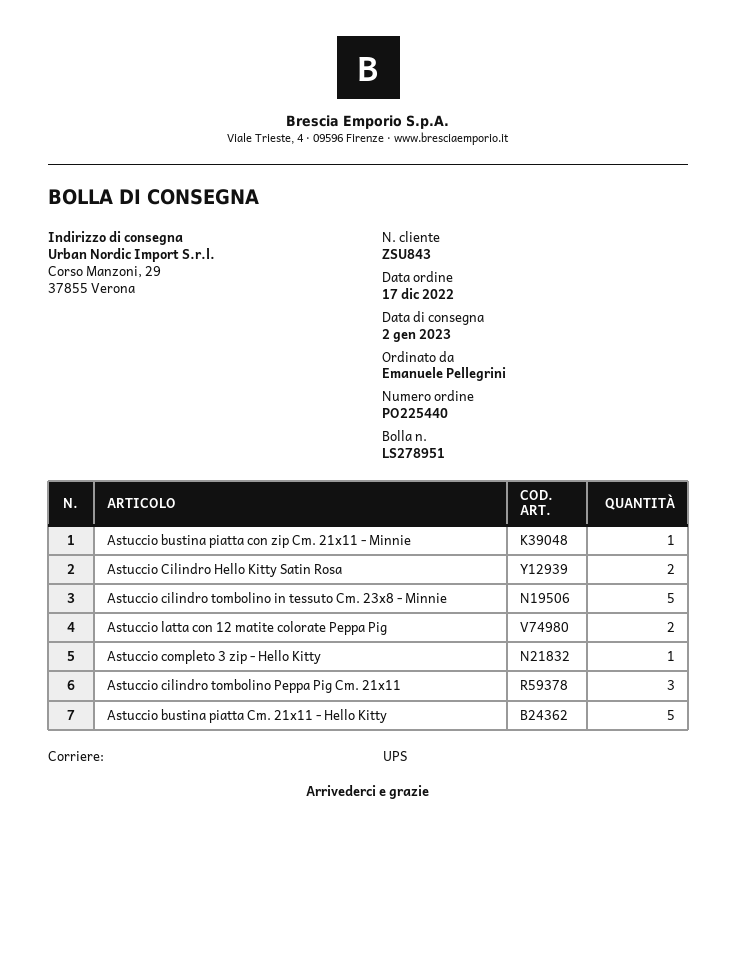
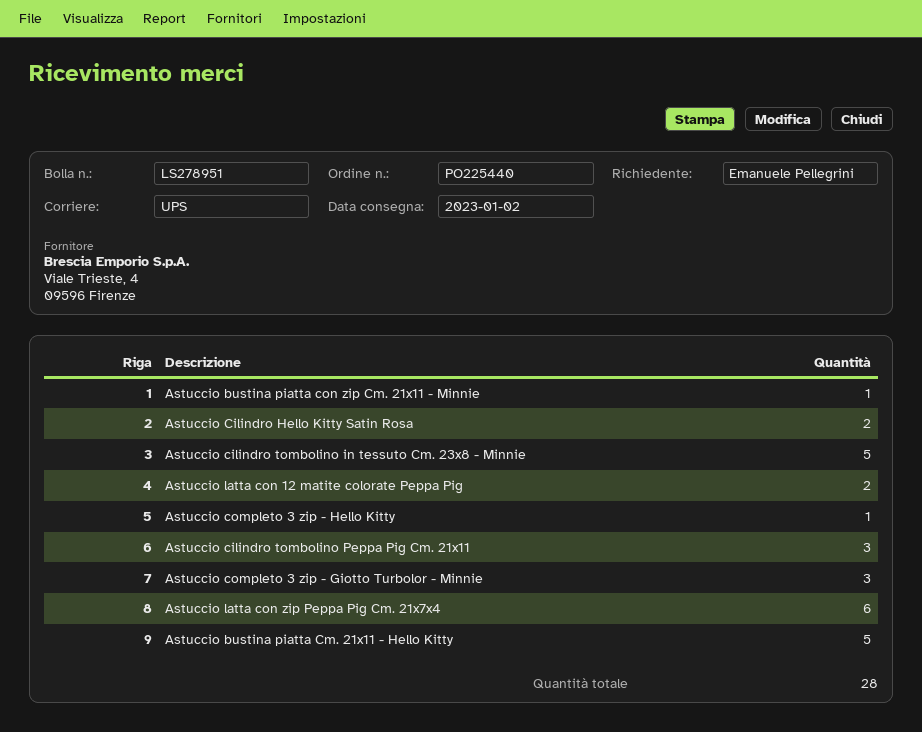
Astuccio completo 3 zip - Giotto Turbolor - Minnie: none -> 3
Astuccio latta con zip Peppa Pig Cm. 21x7x4: none -> 6

